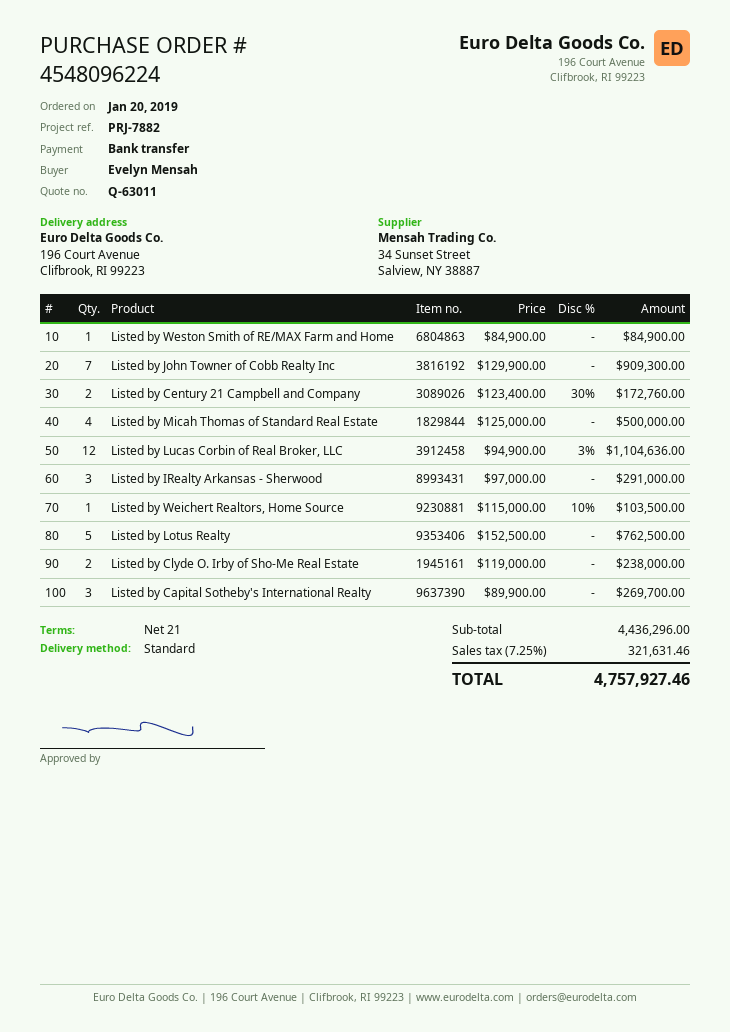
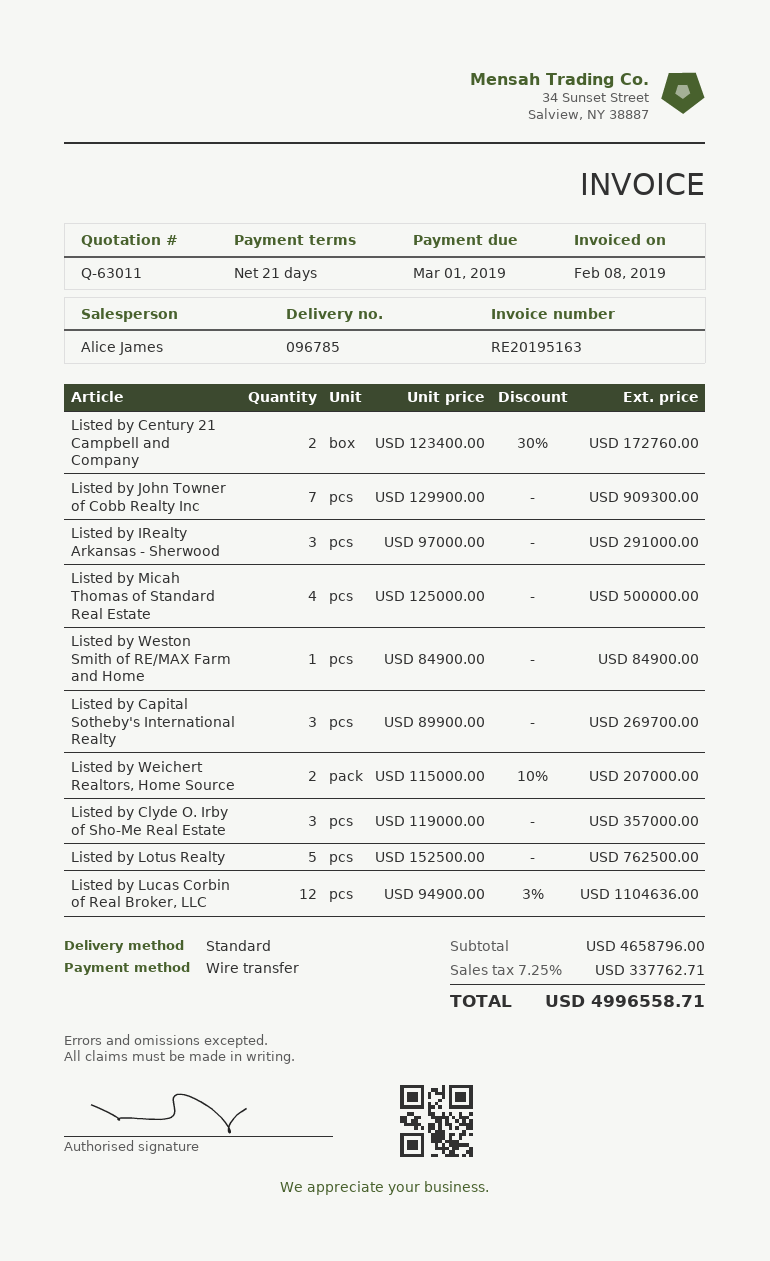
Listed by Weichert Realtors, Home Source: 1 x 115000.00 - 10% = 103500.00 -> 2 x 115000.00 - 10% = 207000.00
Listed by Clyde O. Irby of Sho-Me Real Estate: 2 x 119000.00 = 238000.00 -> 3 x 119000.00 = 357000.00
subtotal: 4436296.00 -> 4658796.00
tax: 7.25% = 321631.46 -> 7.25% = 337762.71
total: 4757927.46 -> 4996558.71

